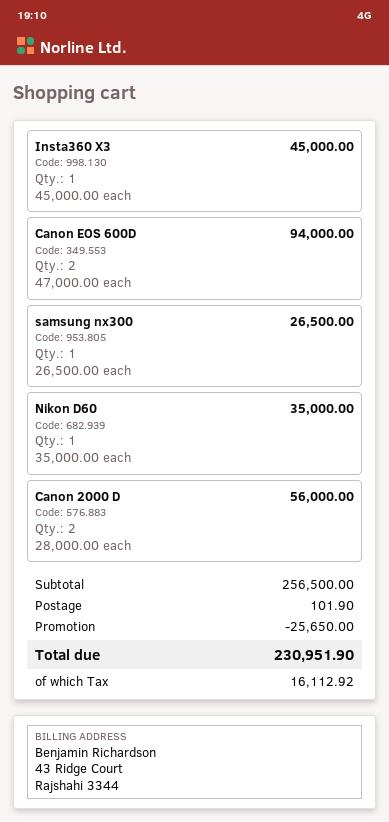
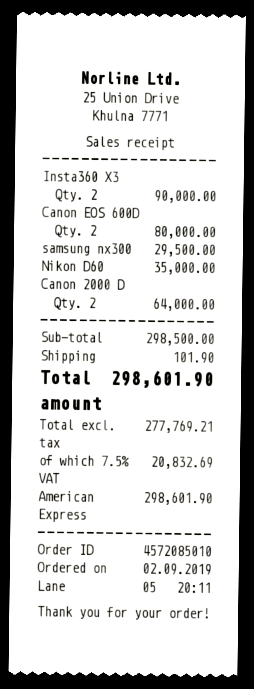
Insta360 X3: 1 for 45000.00 -> 2 for 90000.00
Canon EOS 600D: 2 for 94000.00 -> 2 for 80000.00
samsung nx300: 1 for 26500.00 -> 1 for 29500.00
Canon 2000 D: 2 for 56000.00 -> 2 for 64000.00
subtotal: 256500.00 -> 298500.00
discount: 25650.00 -> none
tax: 16112.92 -> 20832.69
total: 230951.90 -> 298601.90

